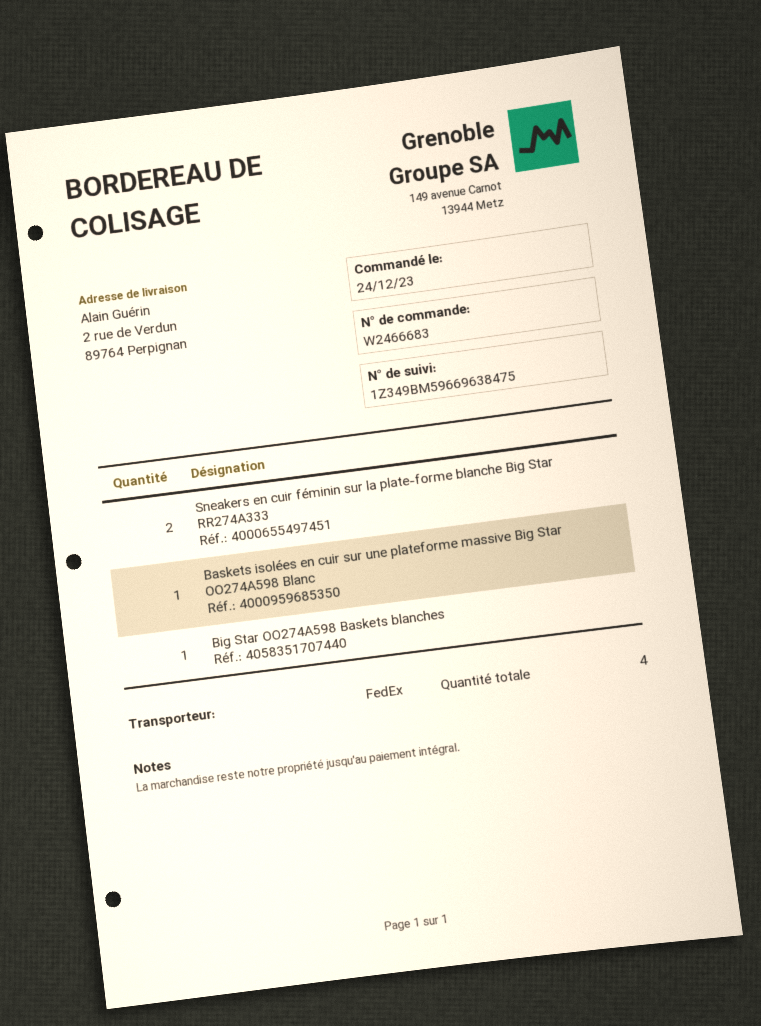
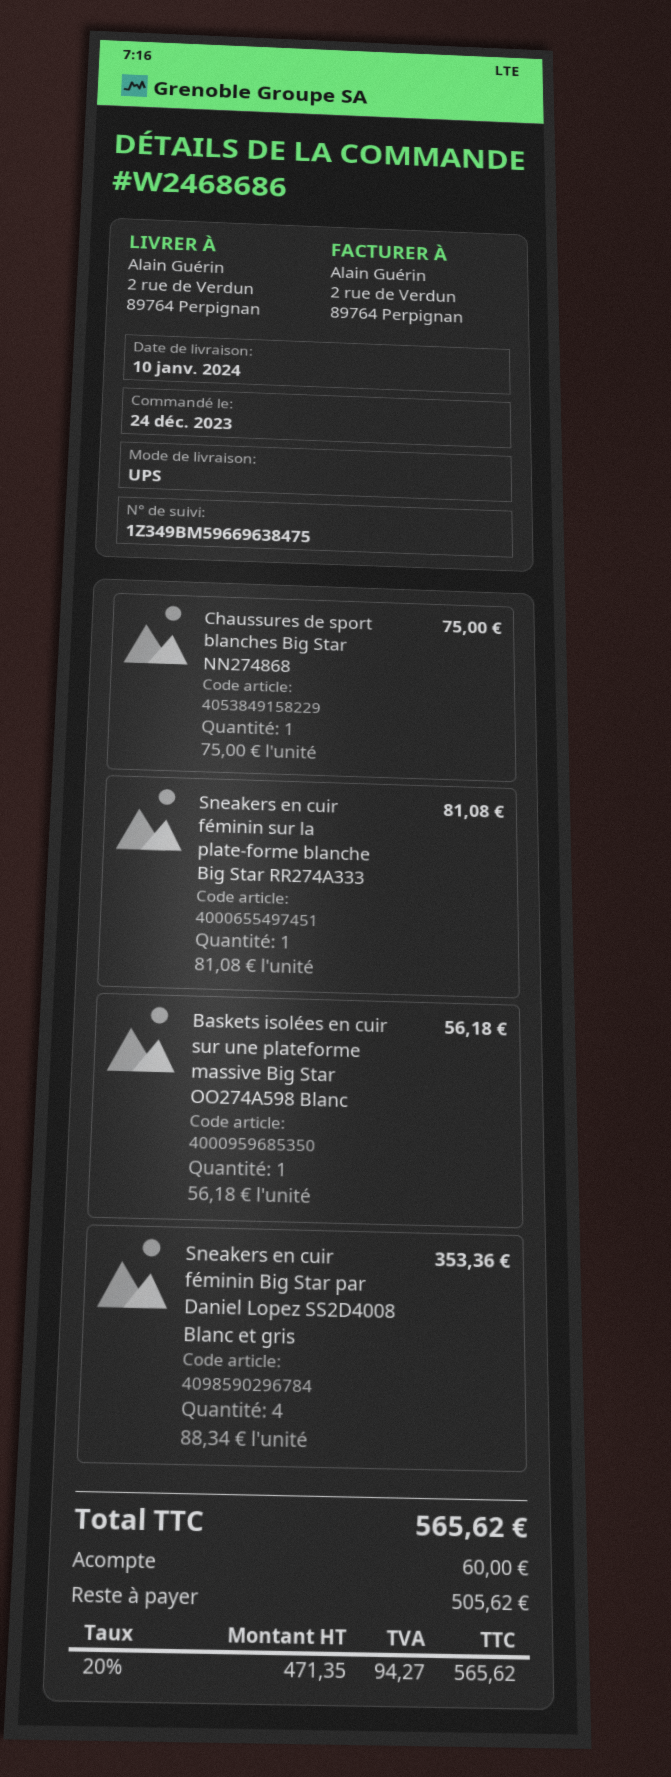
order number: W2466683 -> W2468686
shipping method: FedEx -> UPS
Sneakers en cuir féminin sur la plate-forme blanche Big Star RR274A333: 2 -> 1
Big Star OO274A598 Baskets blanches: 1 -> none
Chaussures de sport blanches Big Star NN274868: none -> 1
Sneakers en cuir féminin Big Star par Daniel Lopez SS2D4008 Blanc et gris: none -> 4

